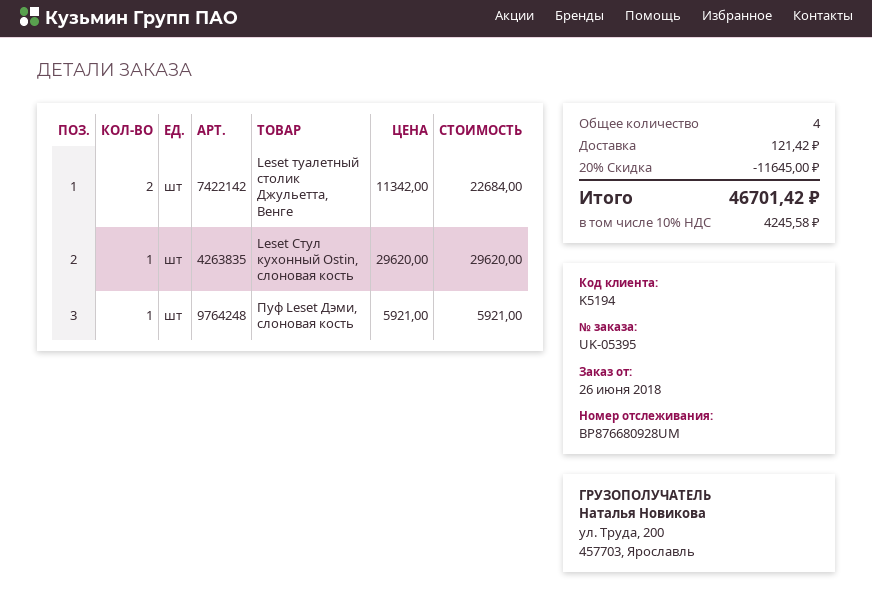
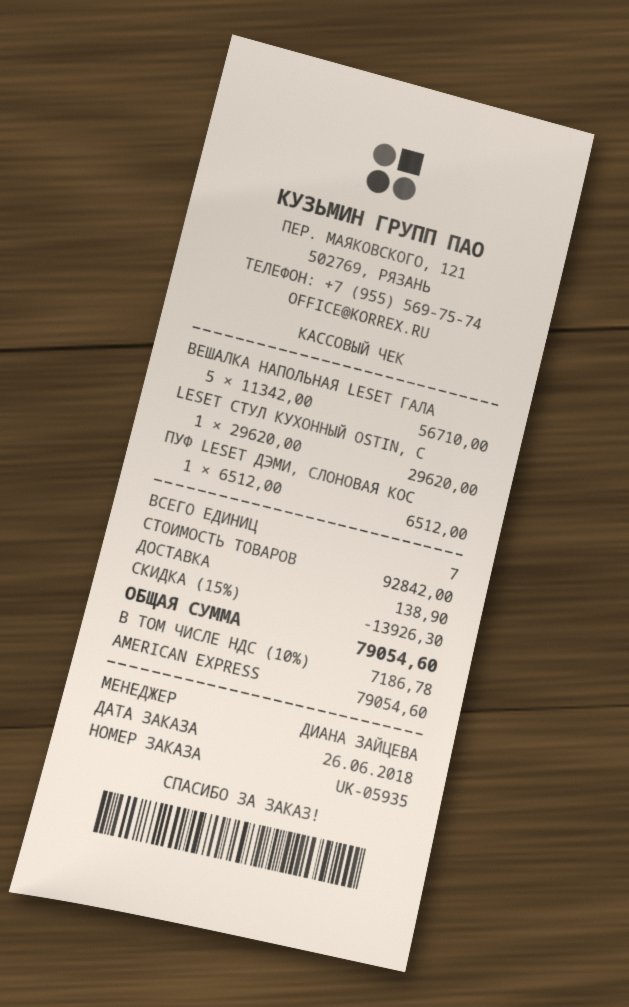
order number: UK-05395 -> UK-05935
Leset туалетный столик Джульетта, Венге: 2 x 11342.00 = 22684.00 -> none
Пуф Leset Дэми, слоновая кость: 1 x 5921.00 = 5921.00 -> 1 x 6512.00 = 6512.00
ВЕШАЛКА НАПОЛЬНАЯ LESET ГАЛА: none -> 5 x 11342.00 = 56710.00
total quantity: 4 -> 7
discount: 20% = 11645.00 -> 15% = 13926.30
shipping: 121.42 -> 138.90
tax: 10% = 4245.58 -> 10% = 7186.78
total: 46701.42 -> 79054.60

